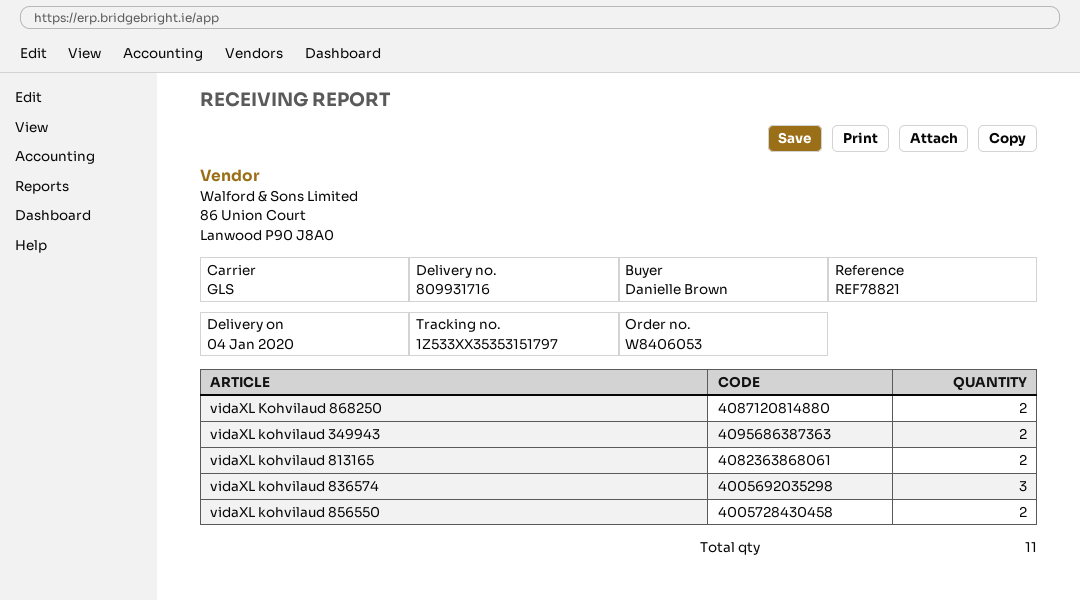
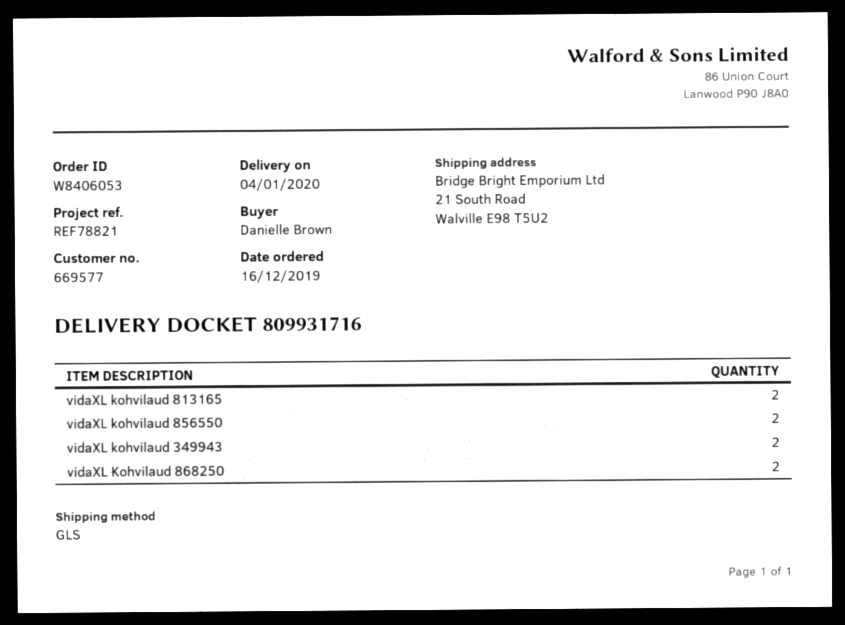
vidaXL kohvilaud 836574: 3 -> none

